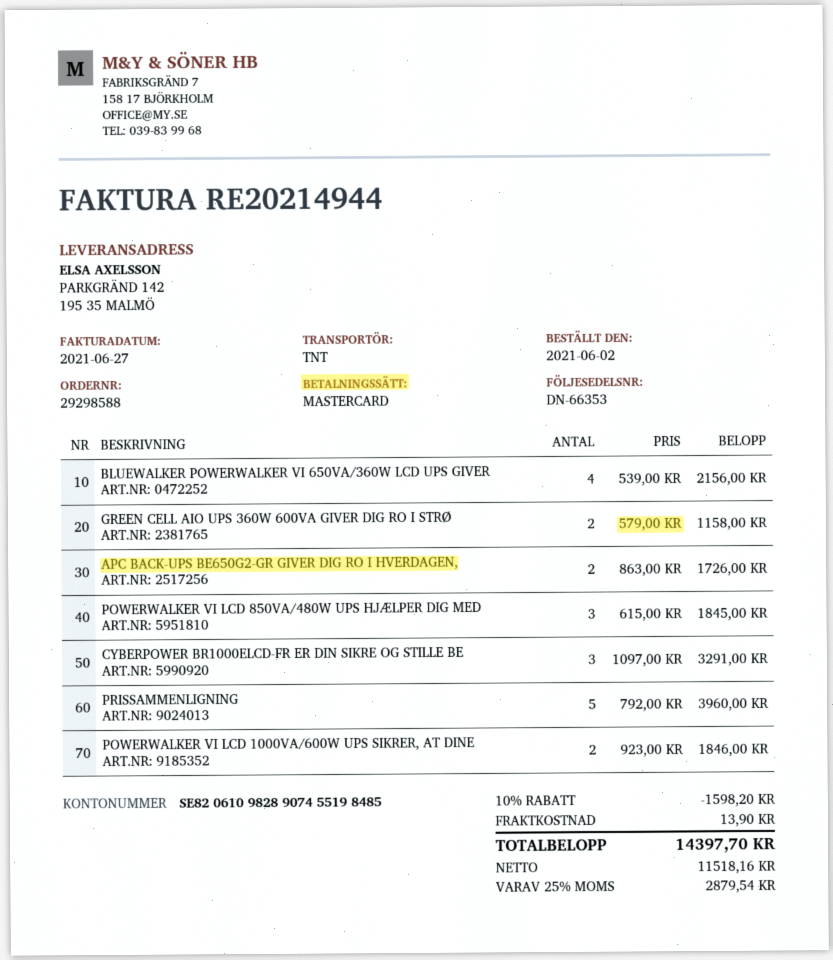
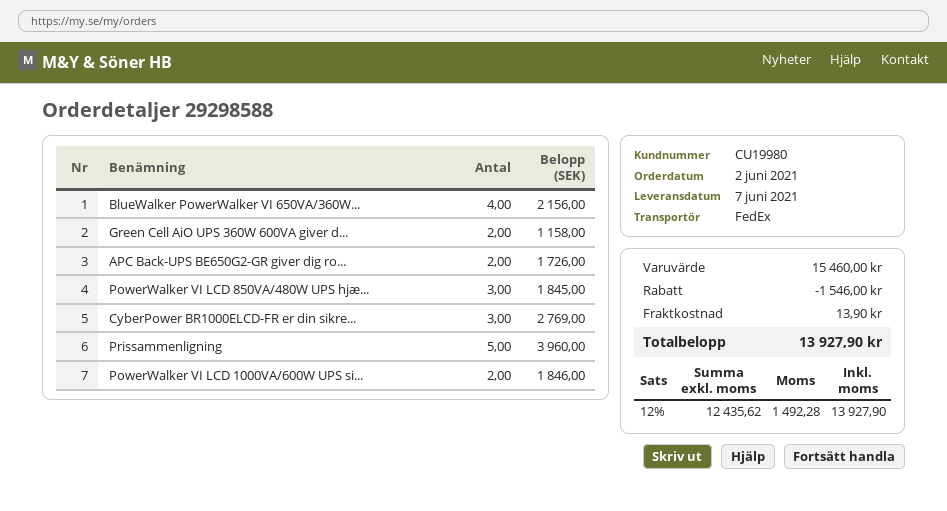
shipping method: TNT -> FedEx
CYBERPOWER BR1000ELCD-FR ER DIN SIKRE OG STILLE BE: 3 for 3291.00 -> 3 for 2769.00
discount: 1598.20 -> 1546.00
net: 11518.16 -> 12435.62
tax: 25% = 2879.54 -> 12% = 1492.28
total: 14397.70 -> 13927.90

